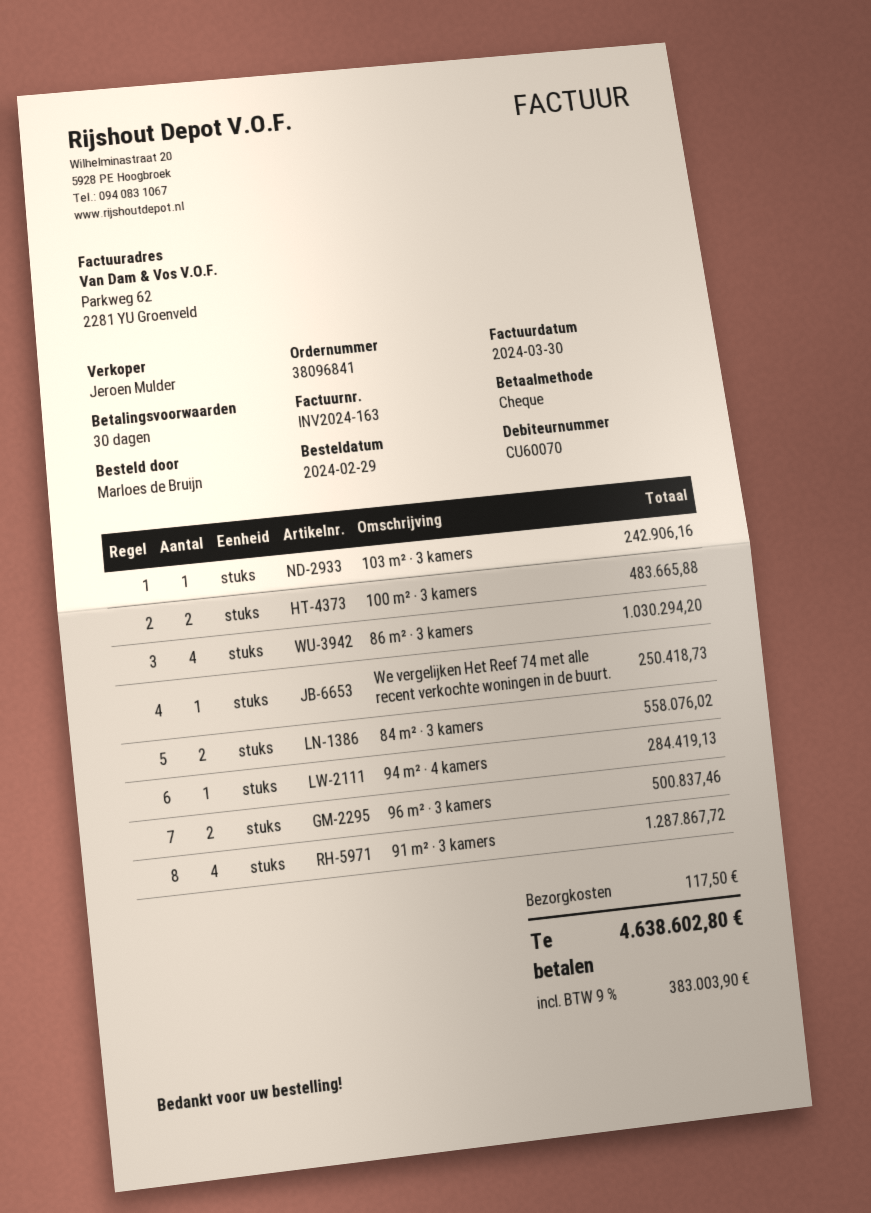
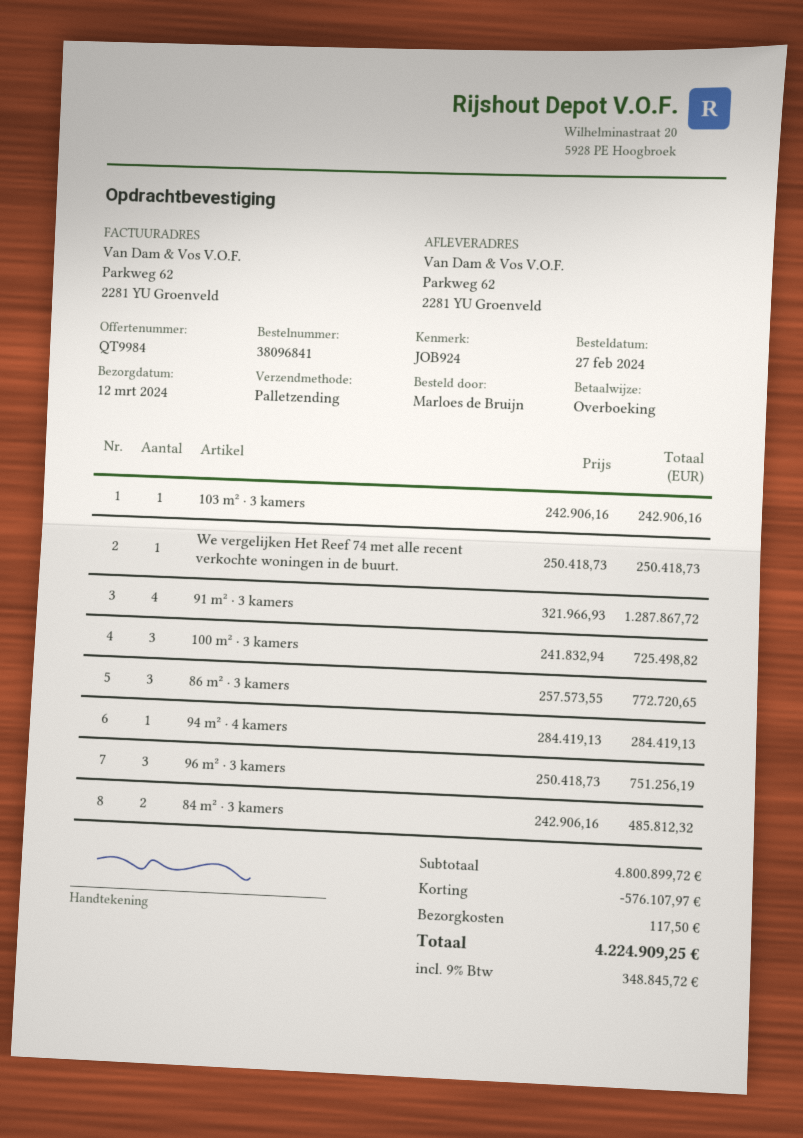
order date: 2024-02-29 -> 2024-02-27
payment method: cheque -> bank transfer
100 m² · 3 kamers: 2 for 483665.88 -> 3 for 725498.82
86 m² · 3 kamers: 4 for 1030294.20 -> 3 for 772720.65
84 m² · 3 kamers: 2 for 558076.02 -> 2 for 485812.32
96 m² · 3 kamers: 2 for 500837.46 -> 3 for 751256.19
discount: none -> 576107.97
tax: 9% = 383003.90 -> 9% = 348845.72
total: 4638602.80 -> 4224909.25

